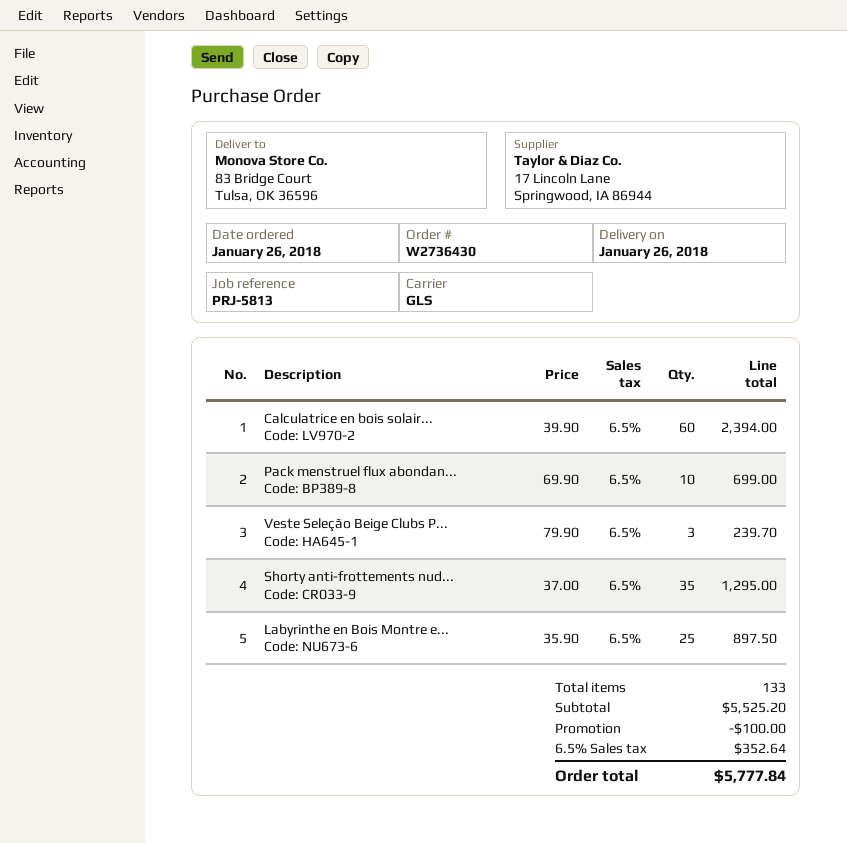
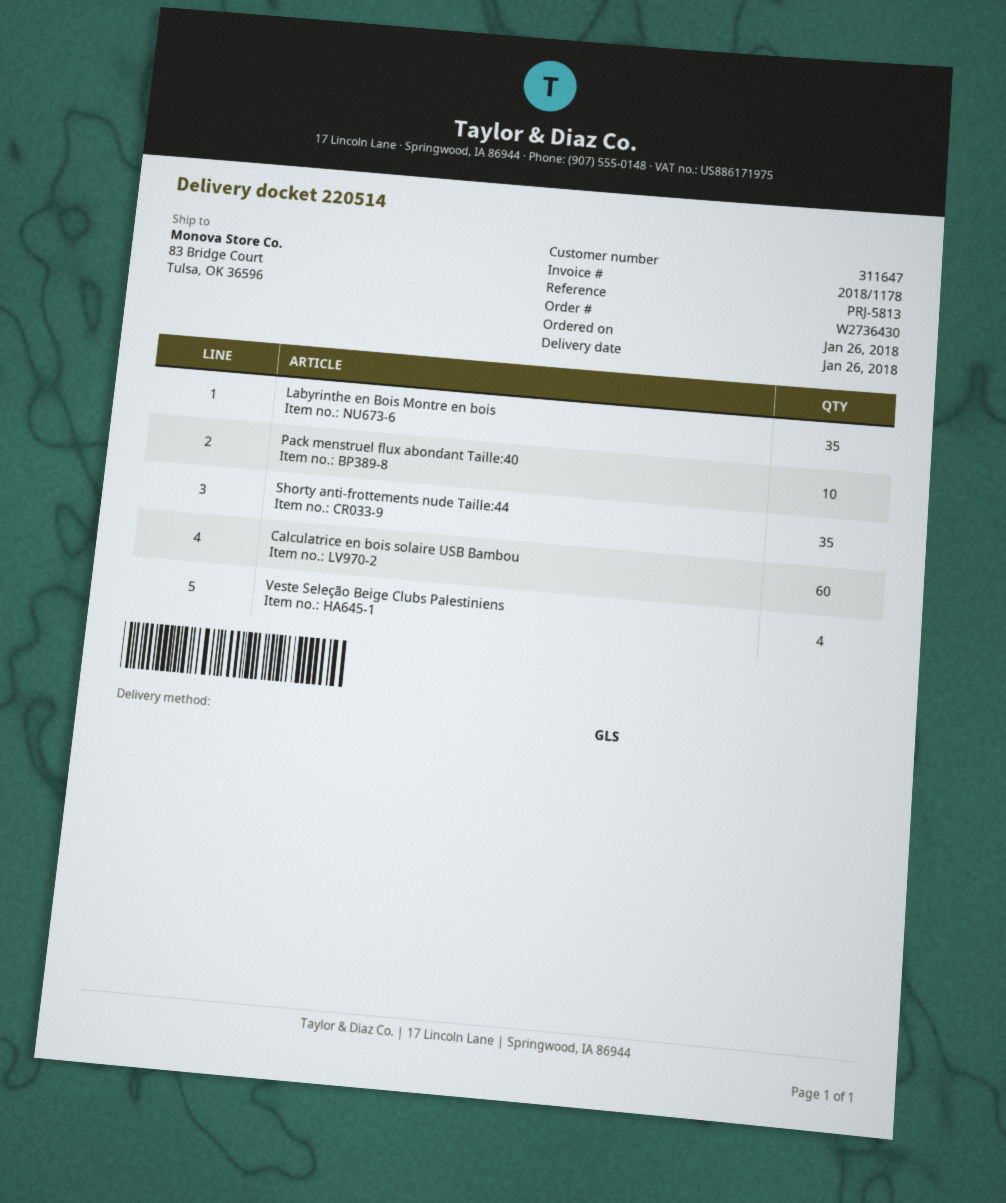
Veste Seleção Beige Clubs P...: 3 -> 4
Labyrinthe en Bois Montre e...: 25 -> 35

